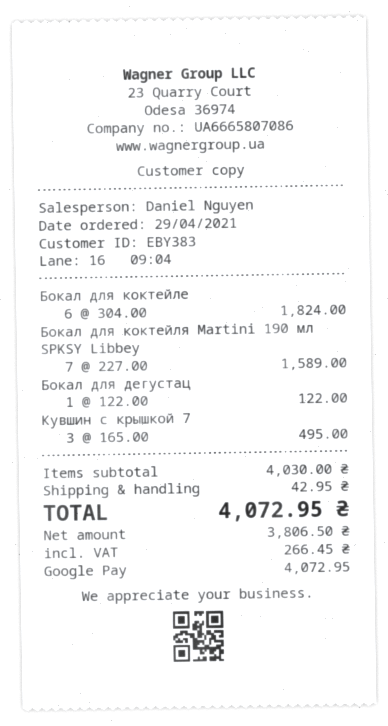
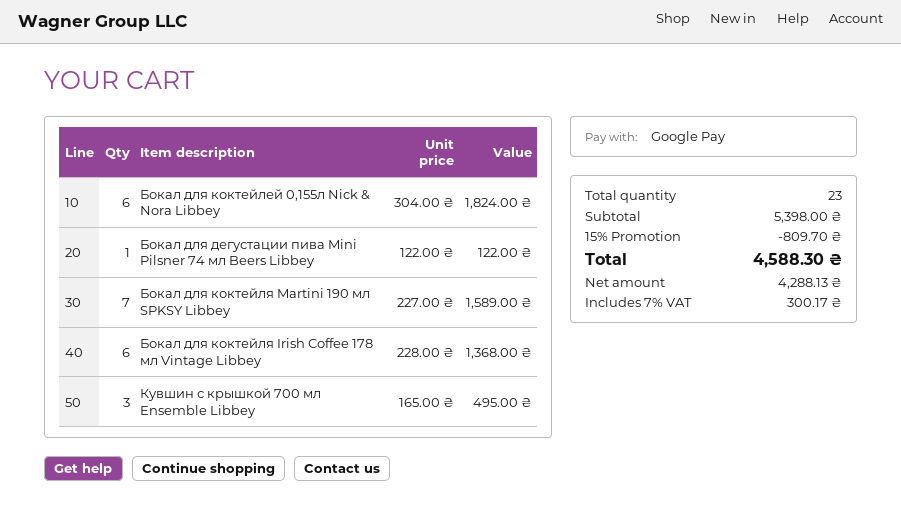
Бокал для коктейля Irish Coffee 178 мл Vintage Libbey: none -> 6 x 228.00 = 1368.00
subtotal: 4030.00 -> 5398.00
discount: none -> 15% = 809.70
shipping: 42.95 -> none
net: 3806.50 -> 4288.13
tax: 266.45 -> 300.17
total: 4072.95 -> 4588.30

